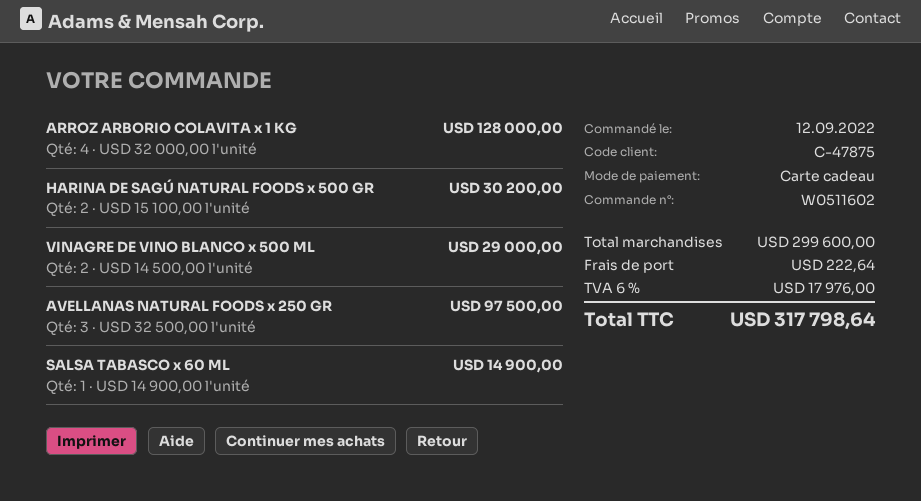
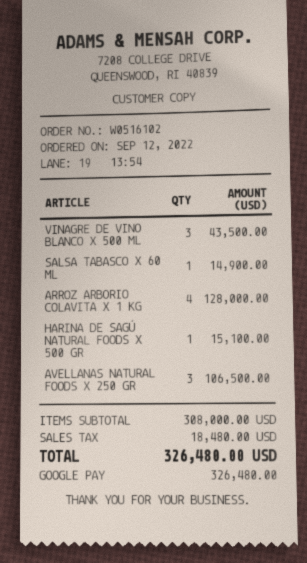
order number: W0511602 -> W0516102
payment method: gift card -> Google Pay
HARINA DE SAGÚ NATURAL FOODS x 500 GR: 2 for 30200.00 -> 1 for 15100.00
VINAGRE DE VINO BLANCO x 500 ML: 2 for 29000.00 -> 3 for 43500.00
AVELLANAS NATURAL FOODS x 250 GR: 3 for 97500.00 -> 3 for 106500.00
subtotal: 299600.00 -> 308000.00
shipping: 222.64 -> none
tax: 17976.00 -> 18480.00
total: 317798.64 -> 326480.00

